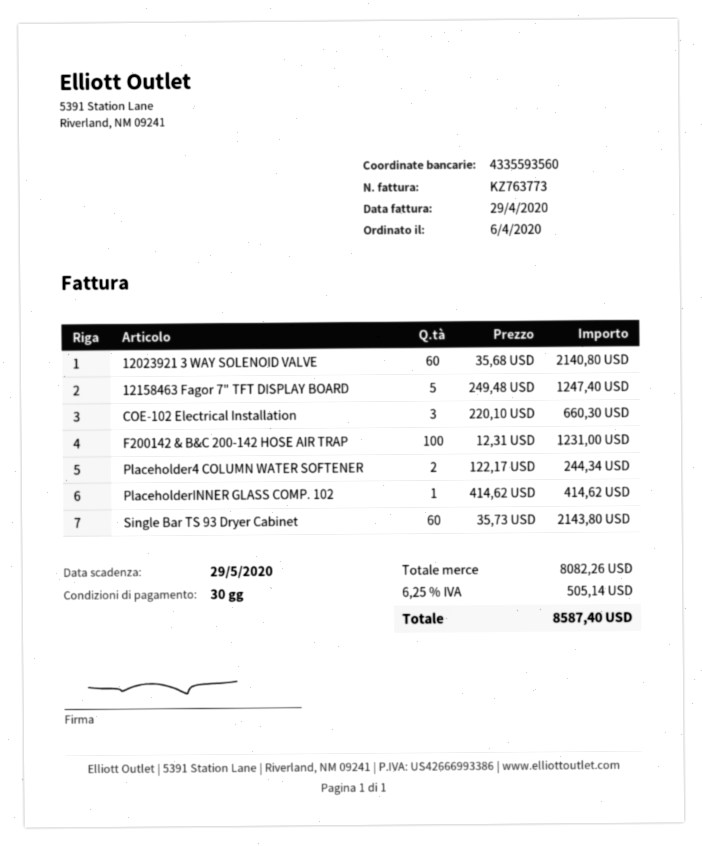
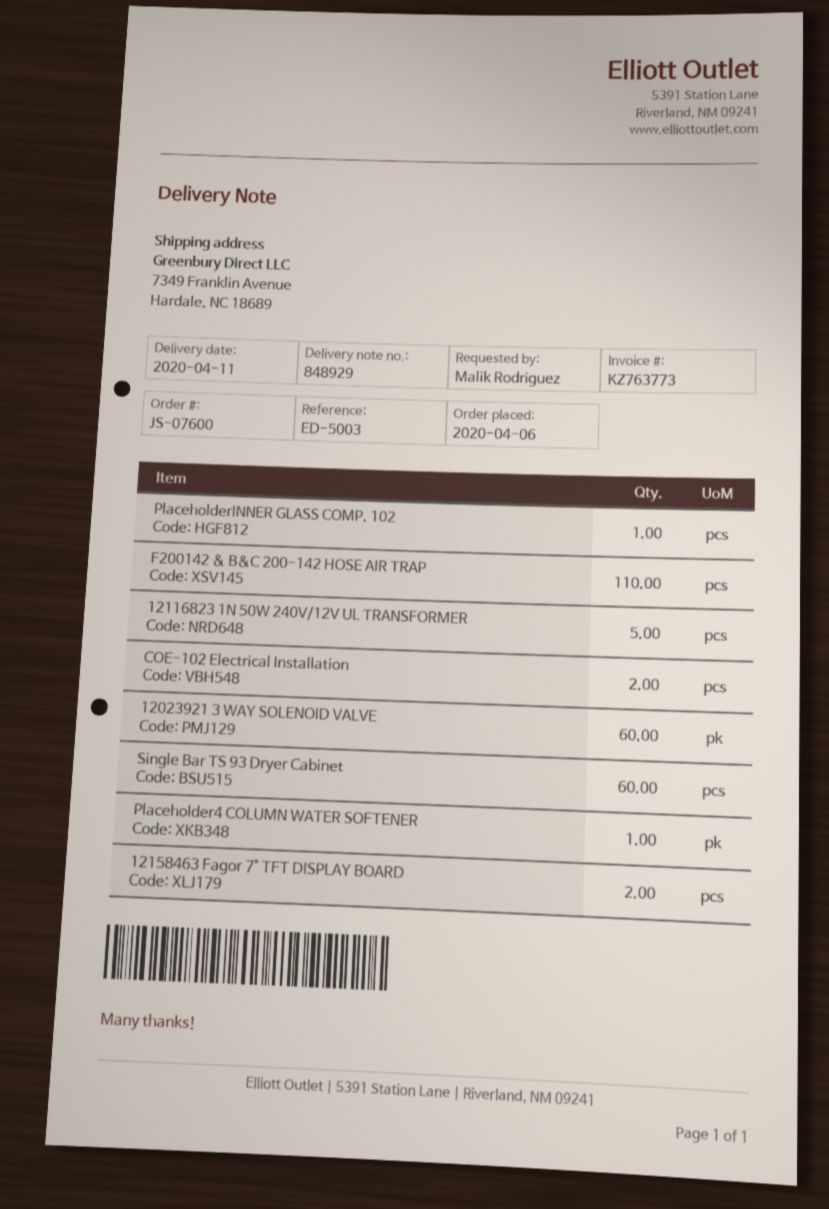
12158463 Fagor 7" TFT DISPLAY BOARD: 5 -> 2
COE-102 Electrical Installation: 3 -> 2
F200142 & B&C 200-142 HOSE AIR TRAP: 100 -> 110
Placeholder4 COLUMN WATER SOFTENER: 2 -> 1
12116823 1N 50W 240V/12V UL TRANSFORMER: none -> 5

